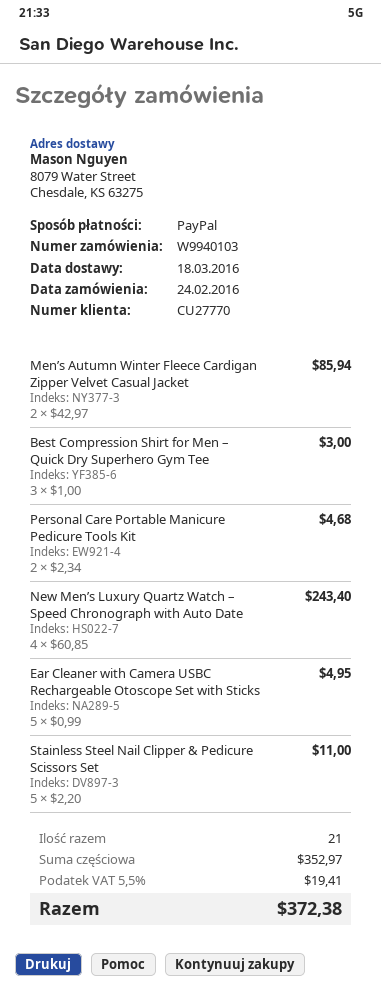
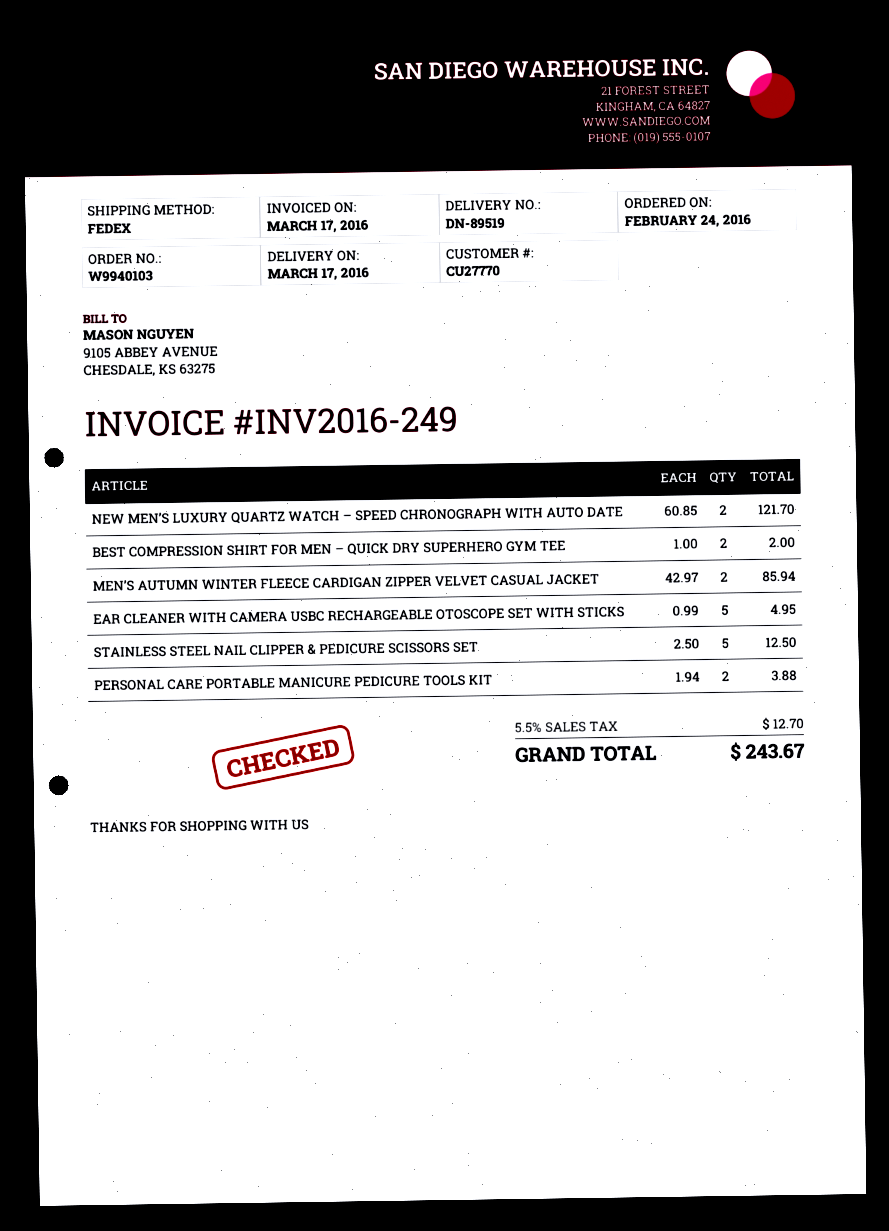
delivery date: 2016-03-18 -> 2016-03-17
Best Compression Shirt for Men – Quick Dry Superhero Gym Tee: 3 x 1.00 = 3.00 -> 2 x 1.00 = 2.00
Personal Care Portable Manicure Pedicure Tools Kit: 2 x 2.34 = 4.68 -> 2 x 1.94 = 3.88
New Men’s Luxury Quartz Watch – Speed Chronograph with Auto Date: 4 x 60.85 = 243.40 -> 2 x 60.85 = 121.70
Stainless Steel Nail Clipper & Pedicure Scissors Set: 5 x 2.20 = 11.00 -> 5 x 2.50 = 12.50
tax: 5.5% = 19.41 -> 5.5% = 12.70
total: 372.38 -> 243.67

